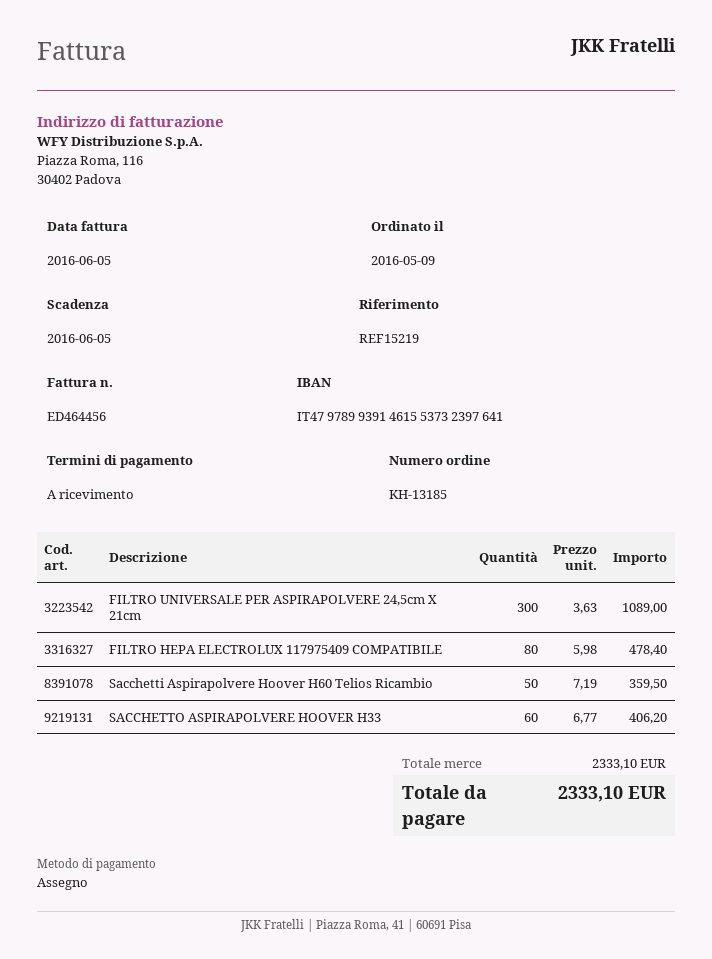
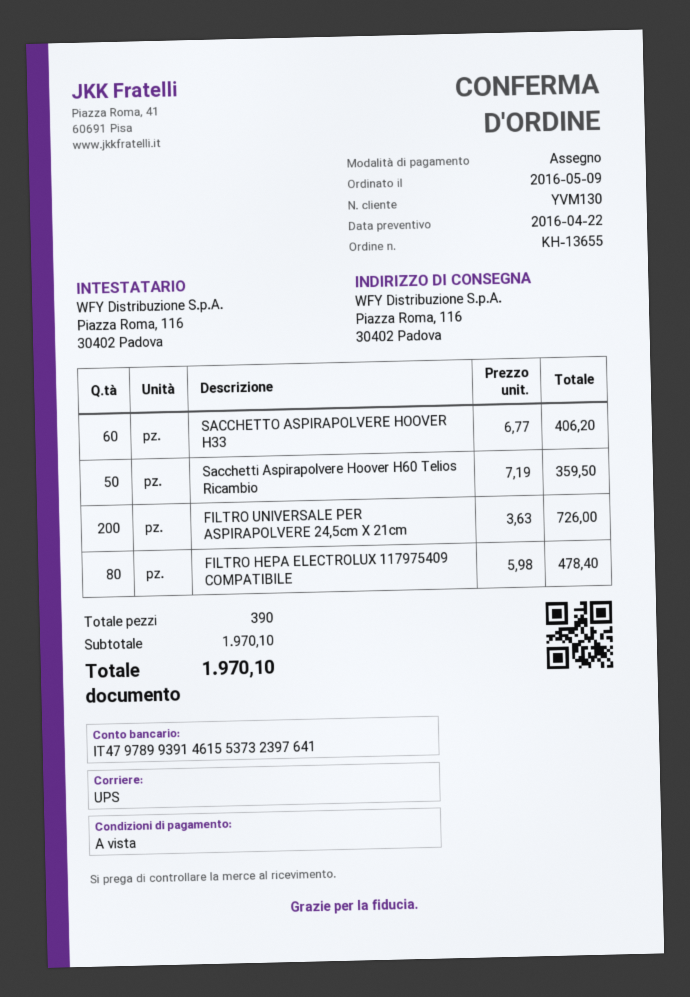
order number: KH-13185 -> KH-13655
FILTRO UNIVERSALE PER ASPIRAPOLVERE 24,5cm X 21cm: 300 x 3.63 = 1089.00 -> 200 x 3.63 = 726.00
subtotal: 2333.10 -> 1970.10
total: 2333.10 -> 1970.10

